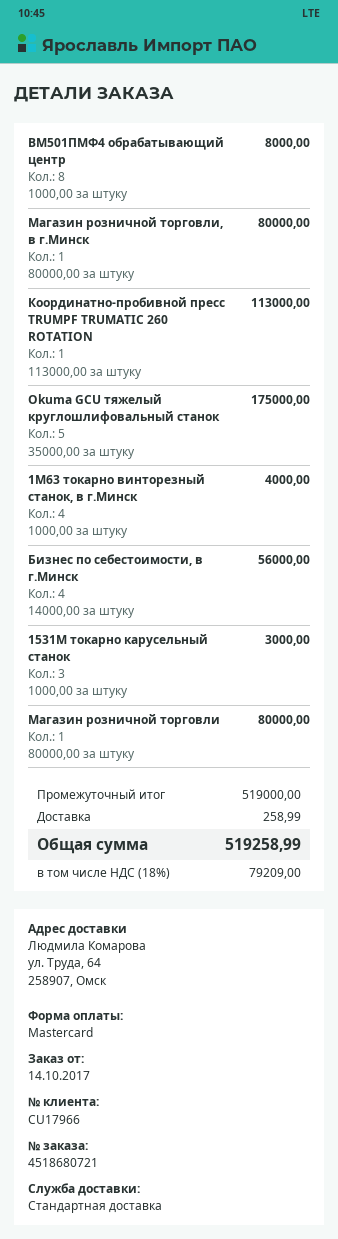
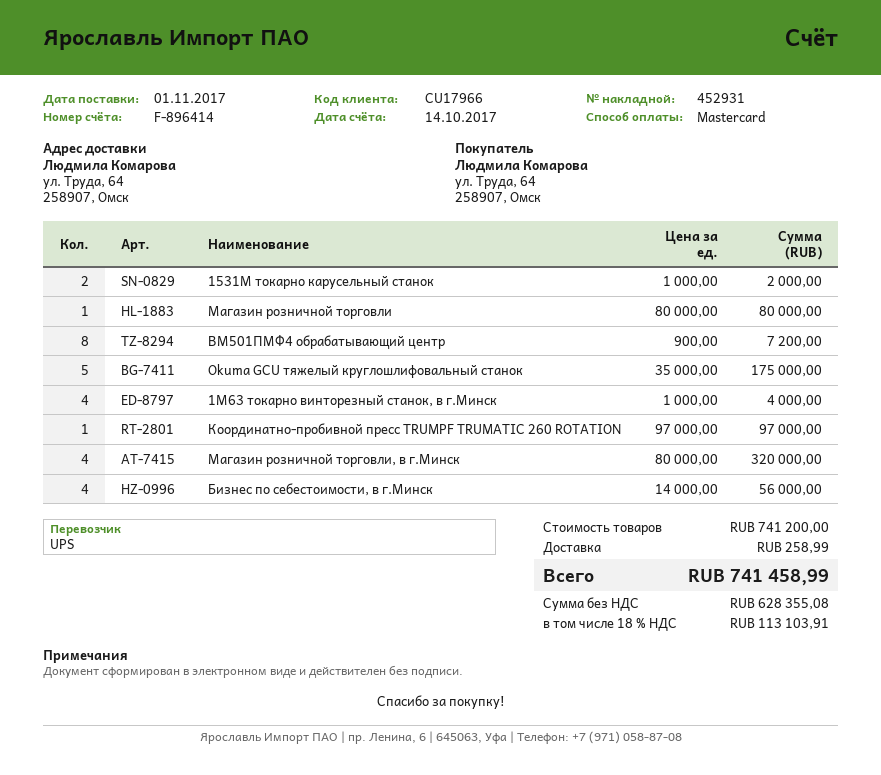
shipping method: standard -> UPS
ВМ501ПМФ4 обрабатывающий центр: 8 x 1000.00 = 8000.00 -> 8 x 900.00 = 7200.00
Магазин розничной торговли, в г.Минск: 1 x 80000.00 = 80000.00 -> 4 x 80000.00 = 320000.00
Координатно-пробивной пресс TRUMPF TRUMATIC 260 ROTATION: 1 x 113000.00 = 113000.00 -> 1 x 97000.00 = 97000.00
1531М токарно карусельный станок: 3 x 1000.00 = 3000.00 -> 2 x 1000.00 = 2000.00
subtotal: 519000.00 -> 741200.00
tax: 18% = 79209.00 -> 18% = 113103.91
total: 519258.99 -> 741458.99

